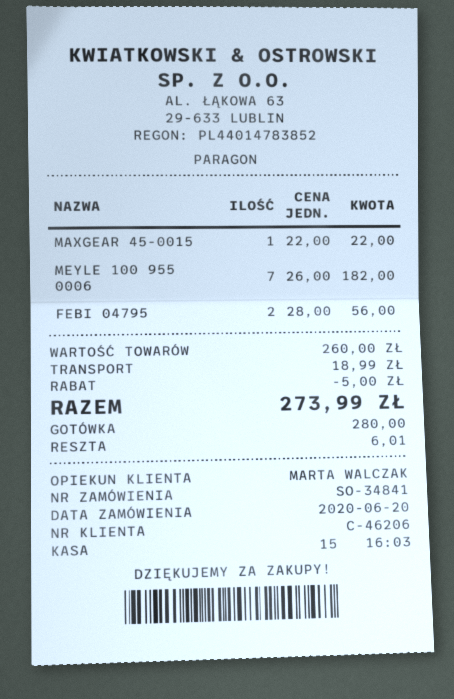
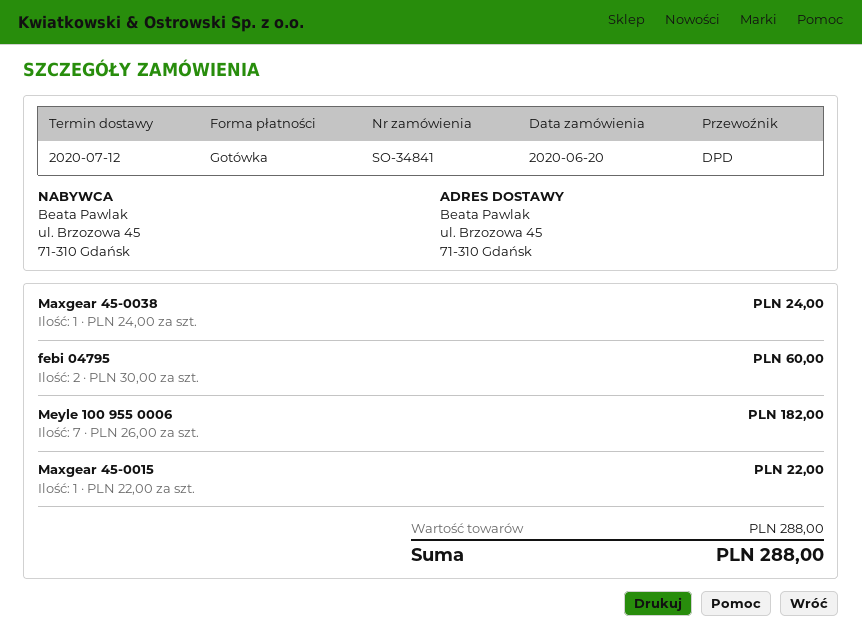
FEBI 04795: 2 x 28.00 = 56.00 -> 2 x 30.00 = 60.00
Maxgear 45-0038: none -> 1 x 24.00 = 24.00
subtotal: 260.00 -> 288.00
discount: 5.00 -> none
shipping: 18.99 -> none
total: 273.99 -> 288.00

